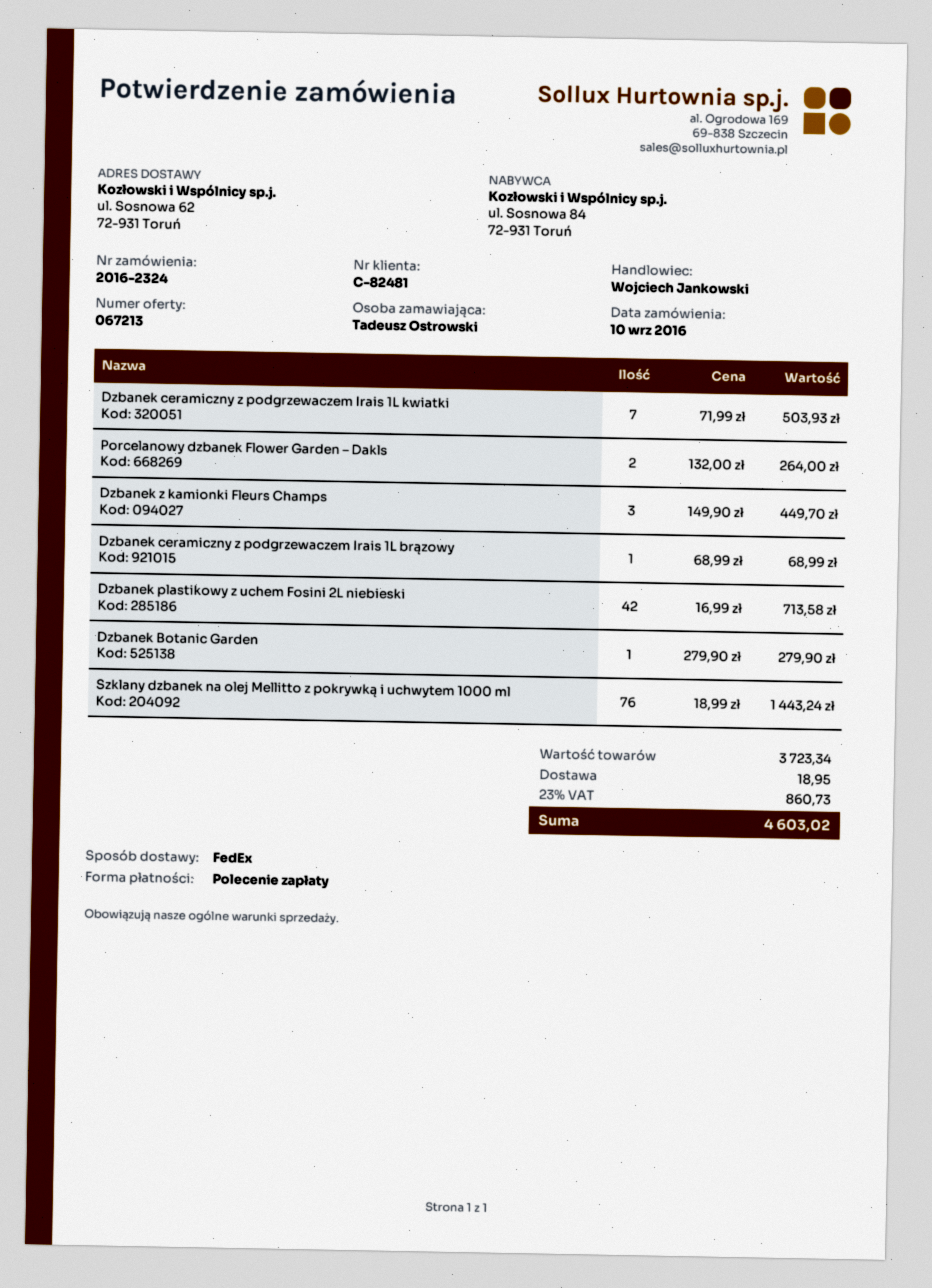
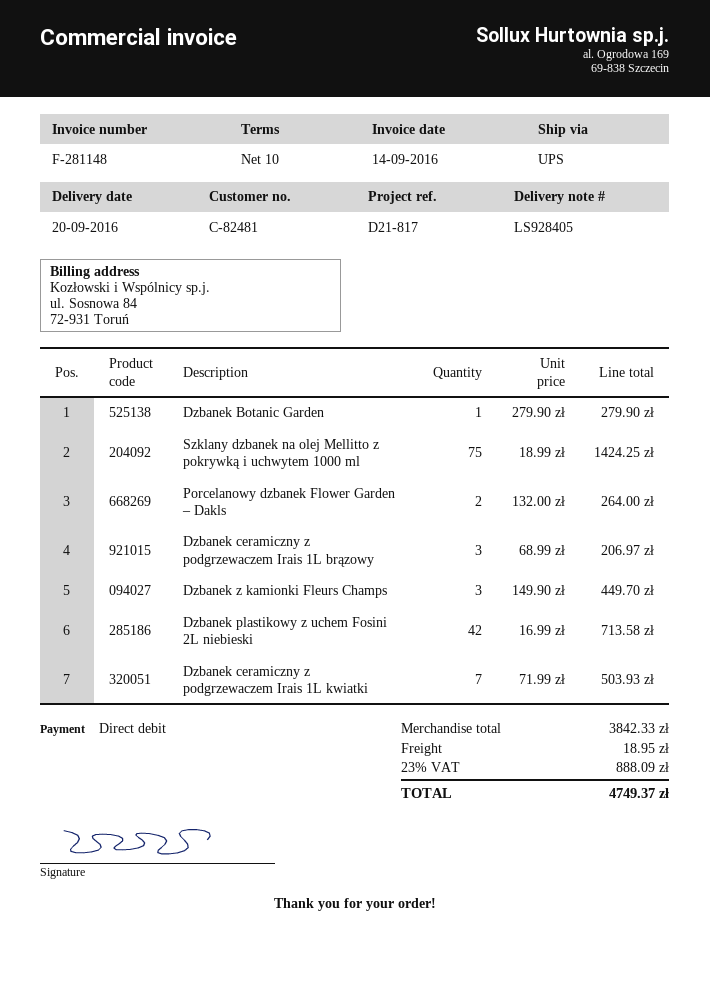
shipping method: FedEx -> UPS
Dzbanek ceramiczny z podgrzewaczem Irais 1L brązowy: 1 x 68.99 = 68.99 -> 3 x 68.99 = 206.97
Szklany dzbanek na olej Mellitto z pokrywką i uchwytem 1000 ml: 76 x 18.99 = 1443.24 -> 75 x 18.99 = 1424.25
subtotal: 3723.34 -> 3842.33
tax: 23% = 860.73 -> 23% = 888.09
total: 4603.02 -> 4749.37

